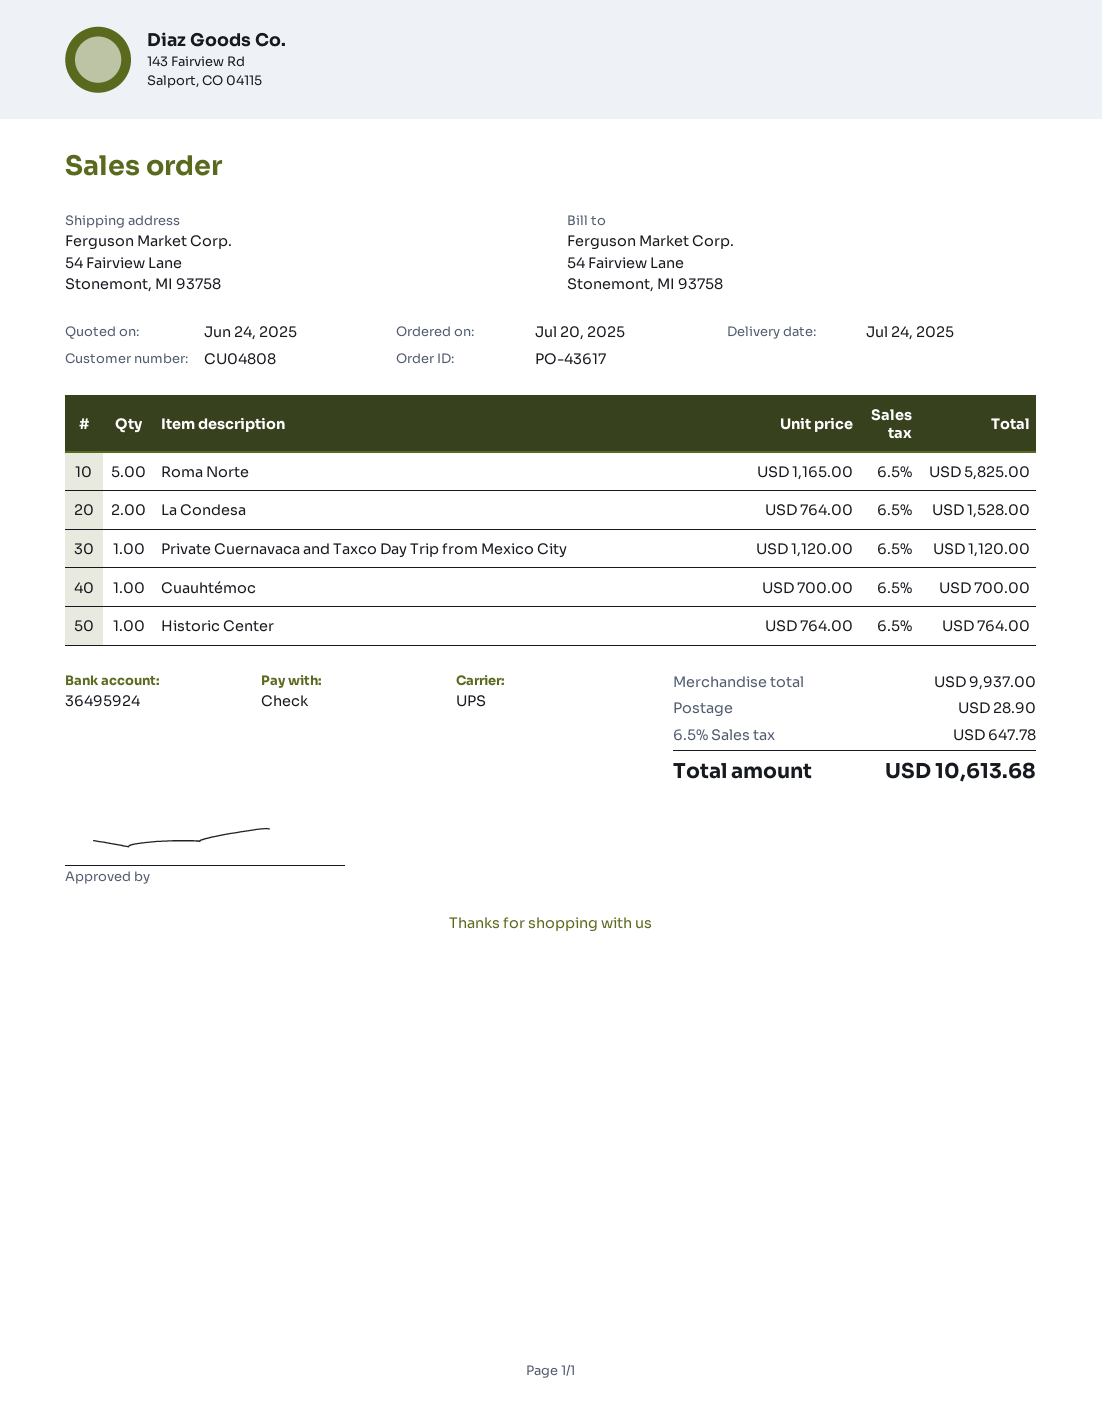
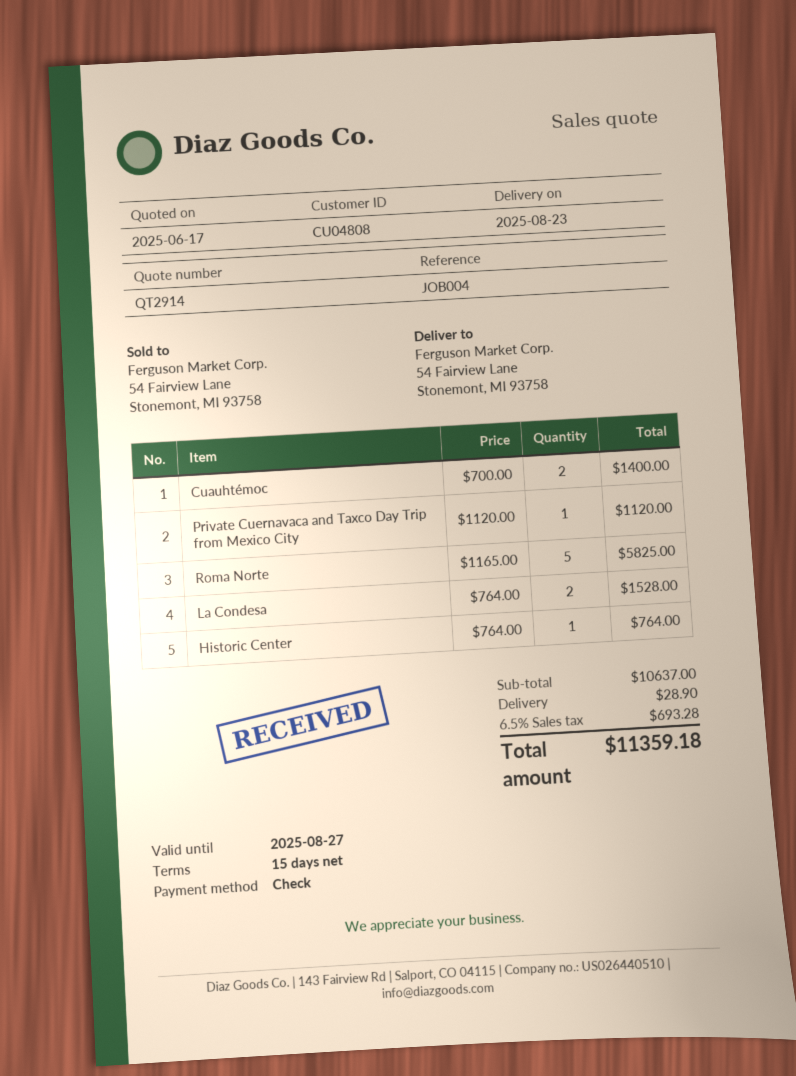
quote date: 2025-06-24 -> 2025-06-17
delivery date: 2025-07-24 -> 2025-08-23
Cuauhtémoc: 1 x 700.00 = 700.00 -> 2 x 700.00 = 1400.00
subtotal: 9937.00 -> 10637.00
tax: 6.5% = 647.78 -> 6.5% = 693.28
total: 10613.68 -> 11359.18

